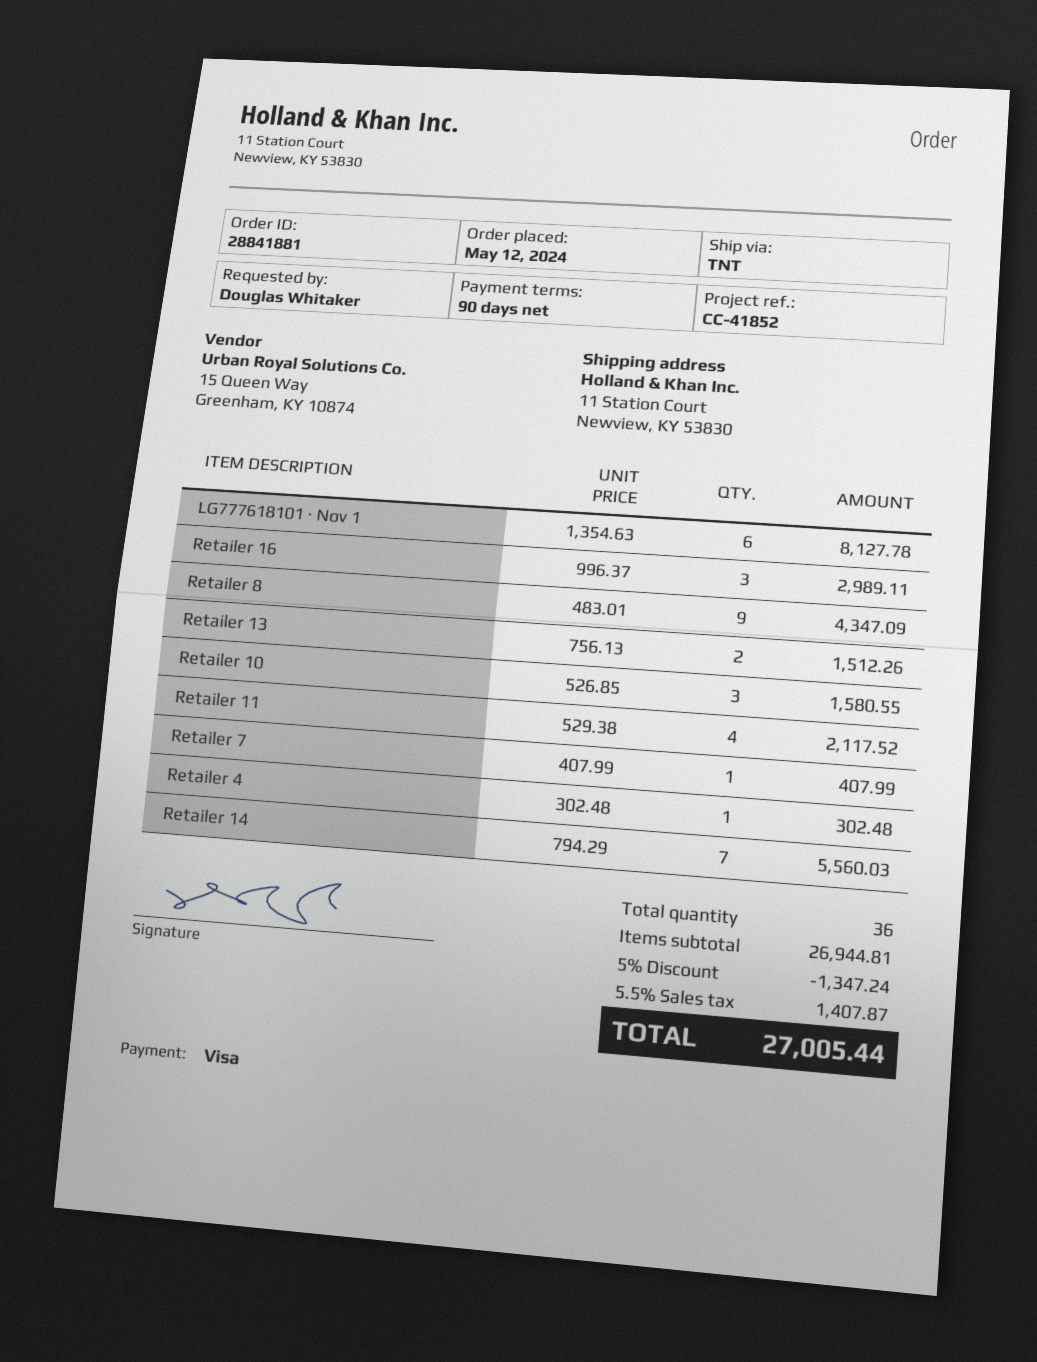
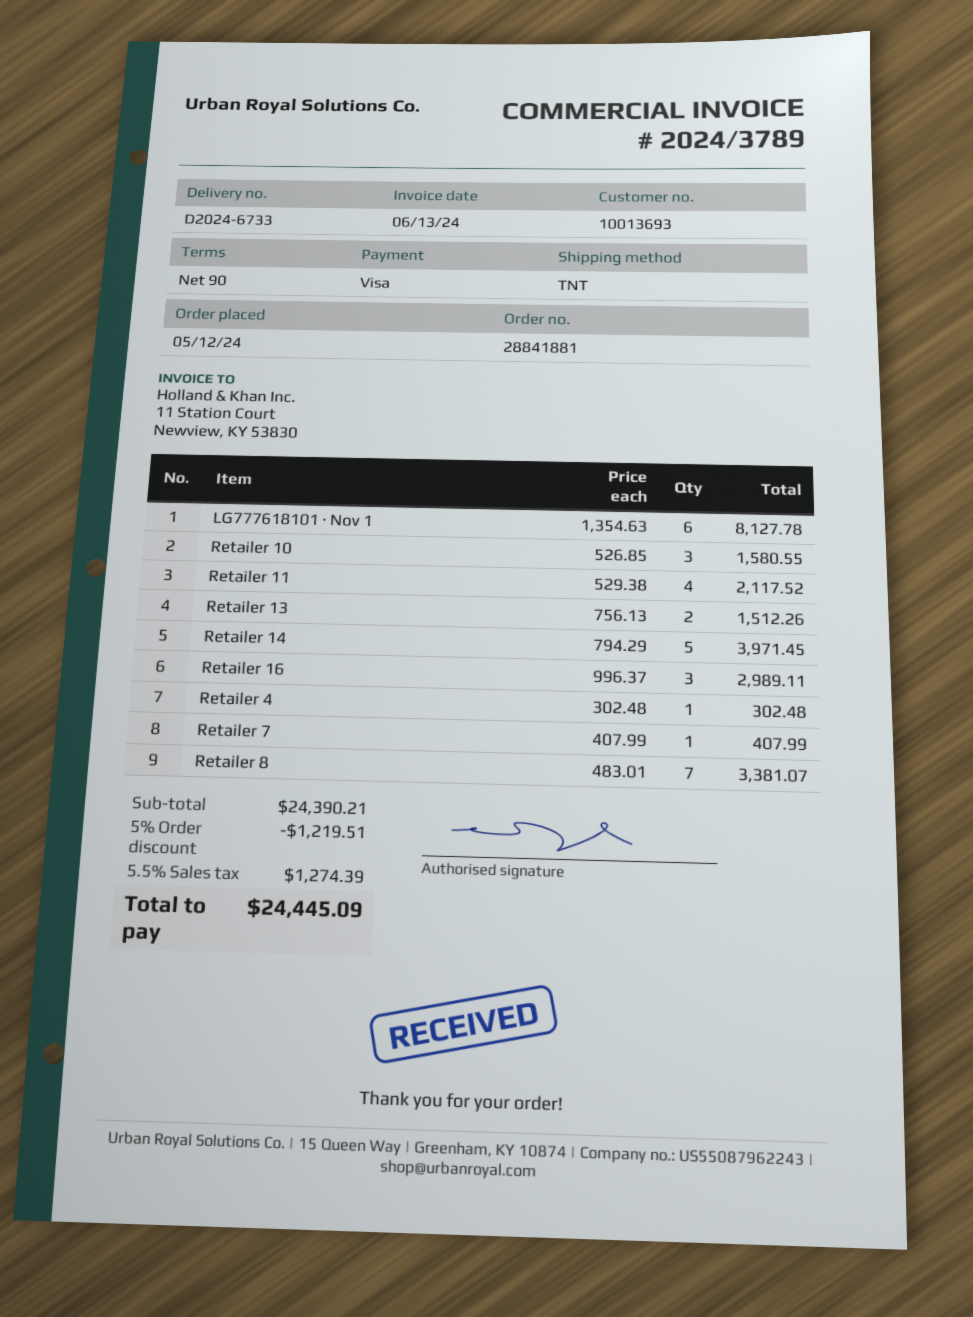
Retailer 8: 9 x 483.01 = 4347.09 -> 7 x 483.01 = 3381.07
Retailer 14: 7 x 794.29 = 5560.03 -> 5 x 794.29 = 3971.45
subtotal: 26944.81 -> 24390.21
discount: 5% = 1347.24 -> 5% = 1219.51
tax: 5.5% = 1407.87 -> 5.5% = 1274.39
total: 27005.44 -> 24445.09

